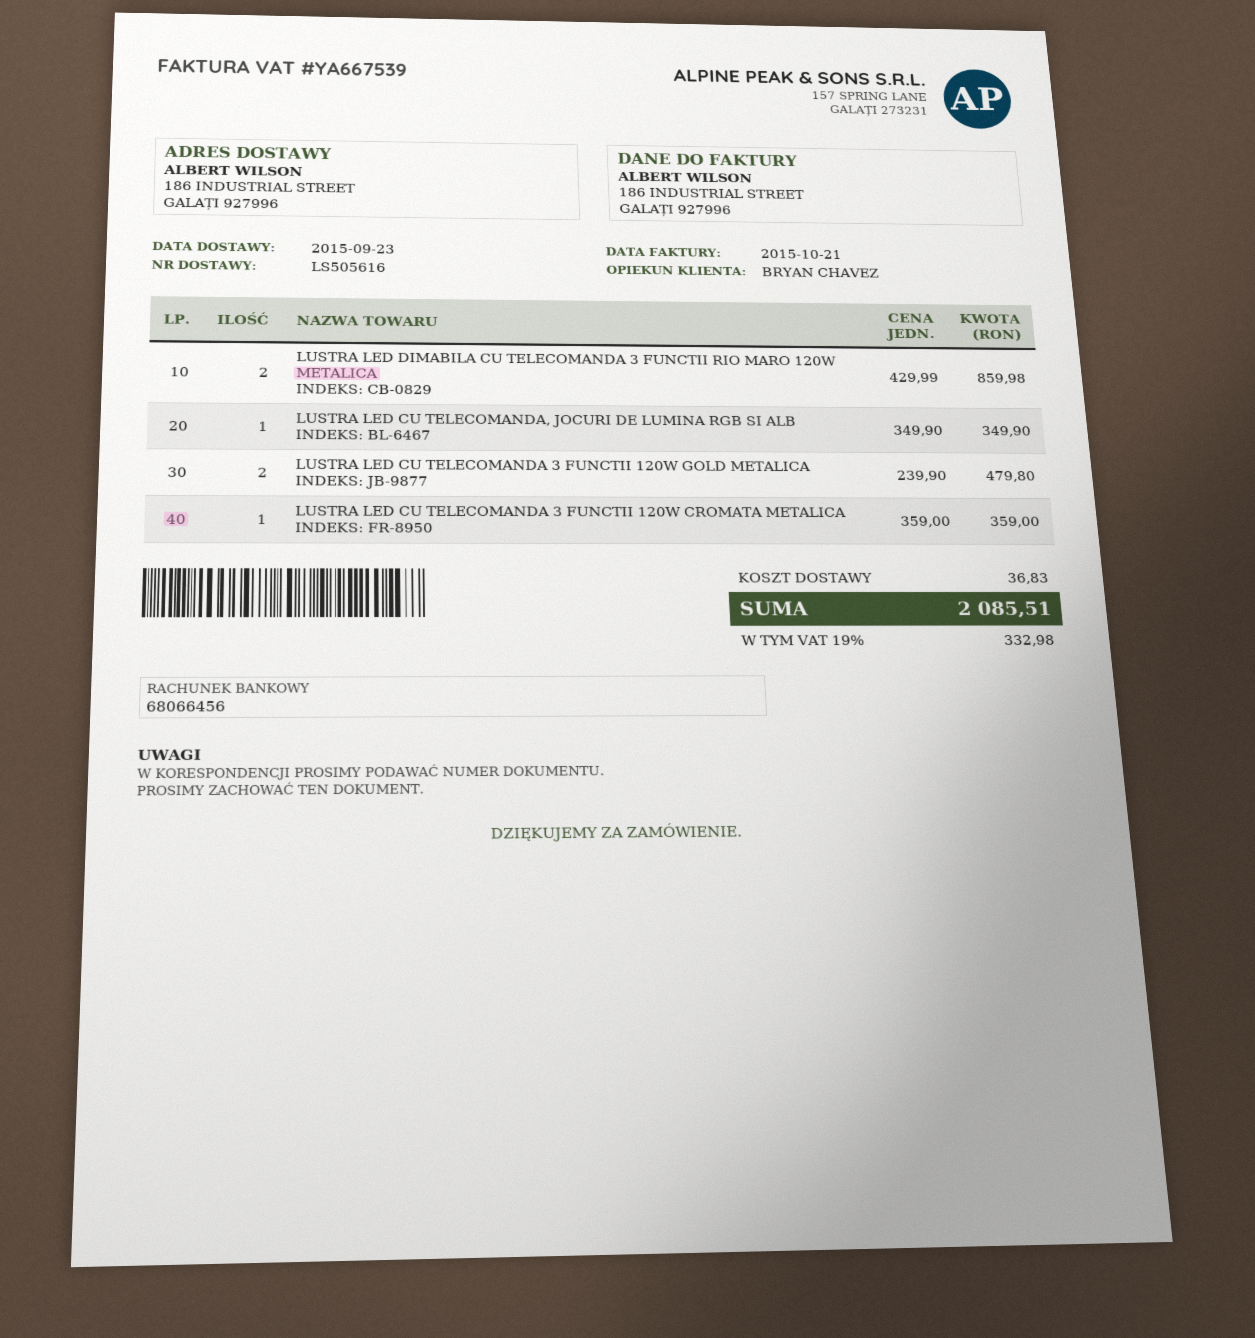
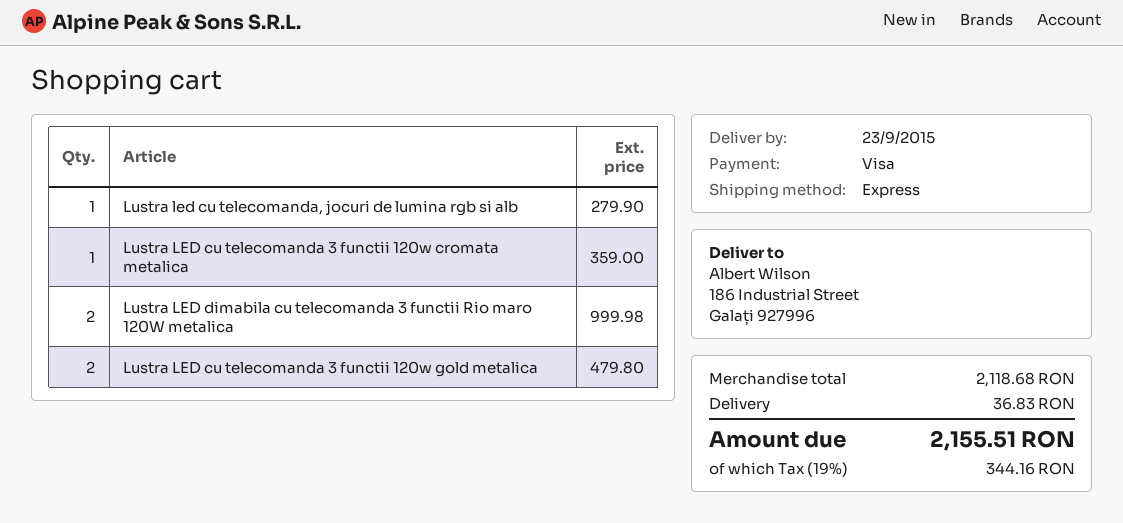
LUSTRA LED DIMABILA CU TELECOMANDA 3 FUNCTII RIO MARO 120W METALICA: 2 for 859.98 -> 2 for 999.98
LUSTRA LED CU TELECOMANDA, JOCURI DE LUMINA RGB SI ALB: 1 for 349.90 -> 1 for 279.90
tax: 19% = 332.98 -> 19% = 344.16
total: 2085.51 -> 2155.51

